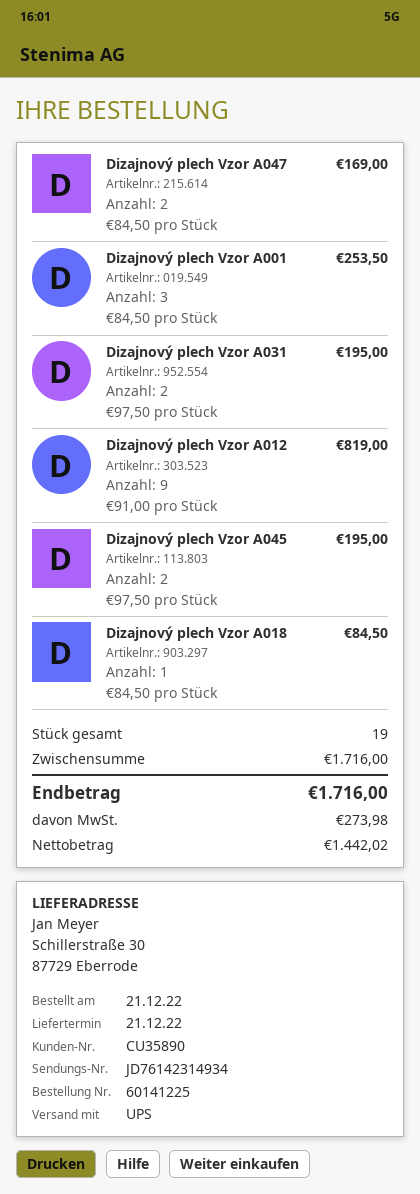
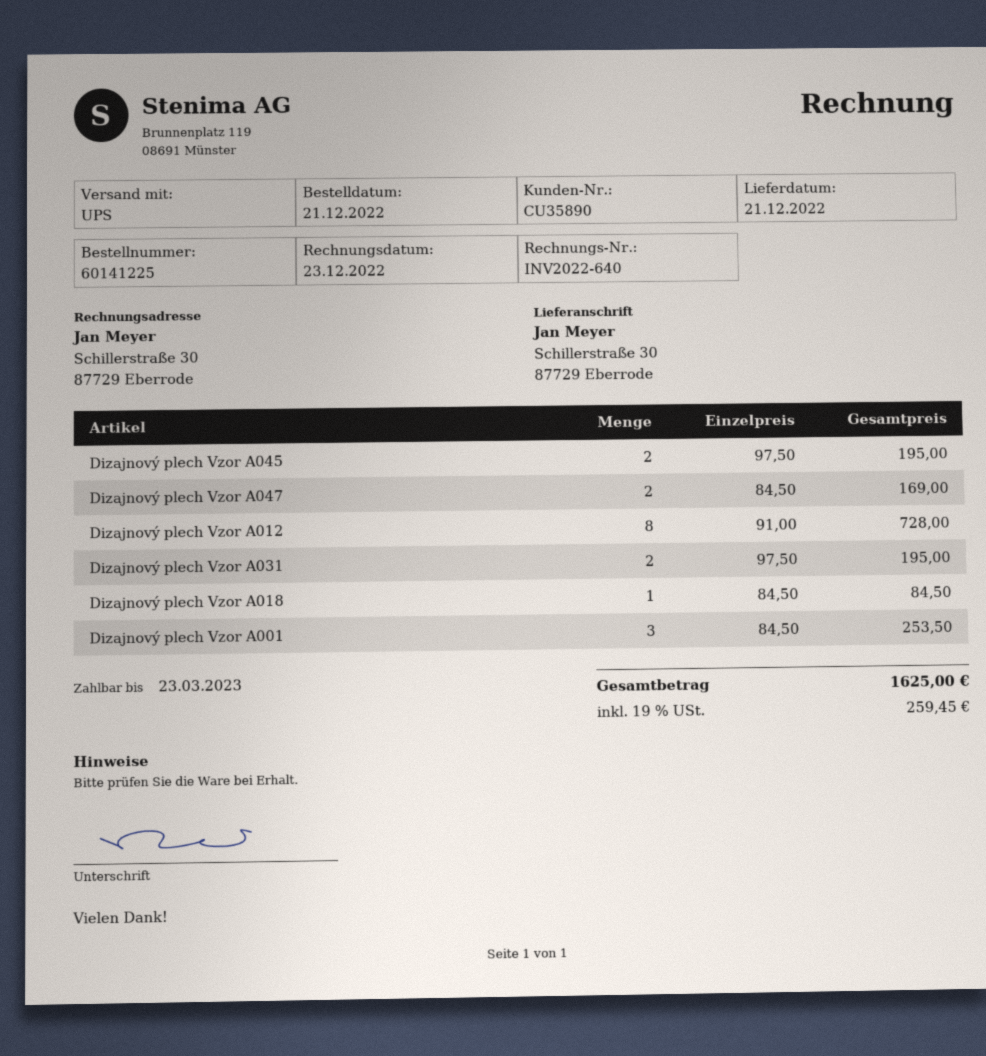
Dizajnový plech Vzor A012: 9 x 91.00 = 819.00 -> 8 x 91.00 = 728.00
tax: 273.98 -> 259.45
total: 1716.00 -> 1625.00

